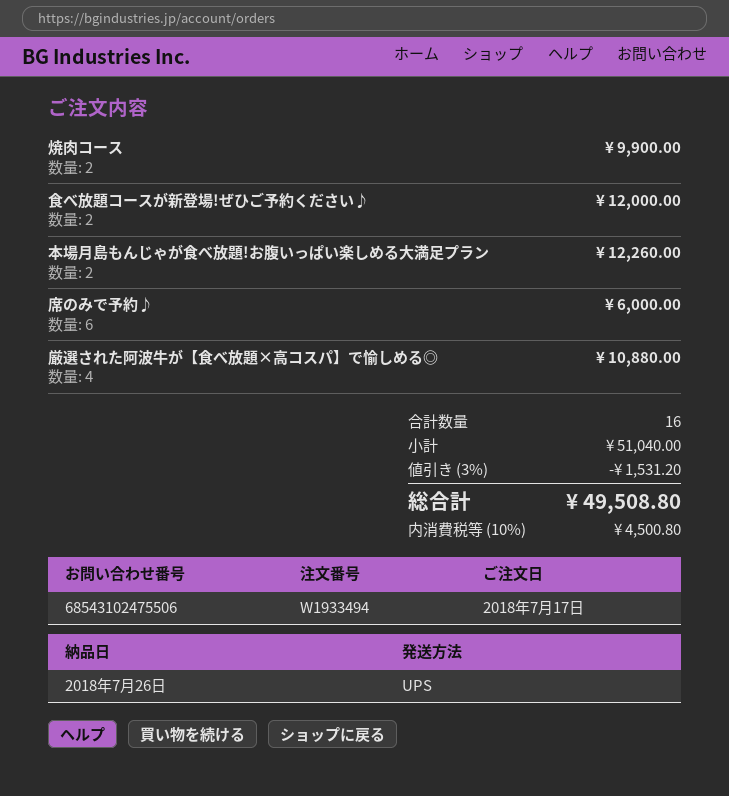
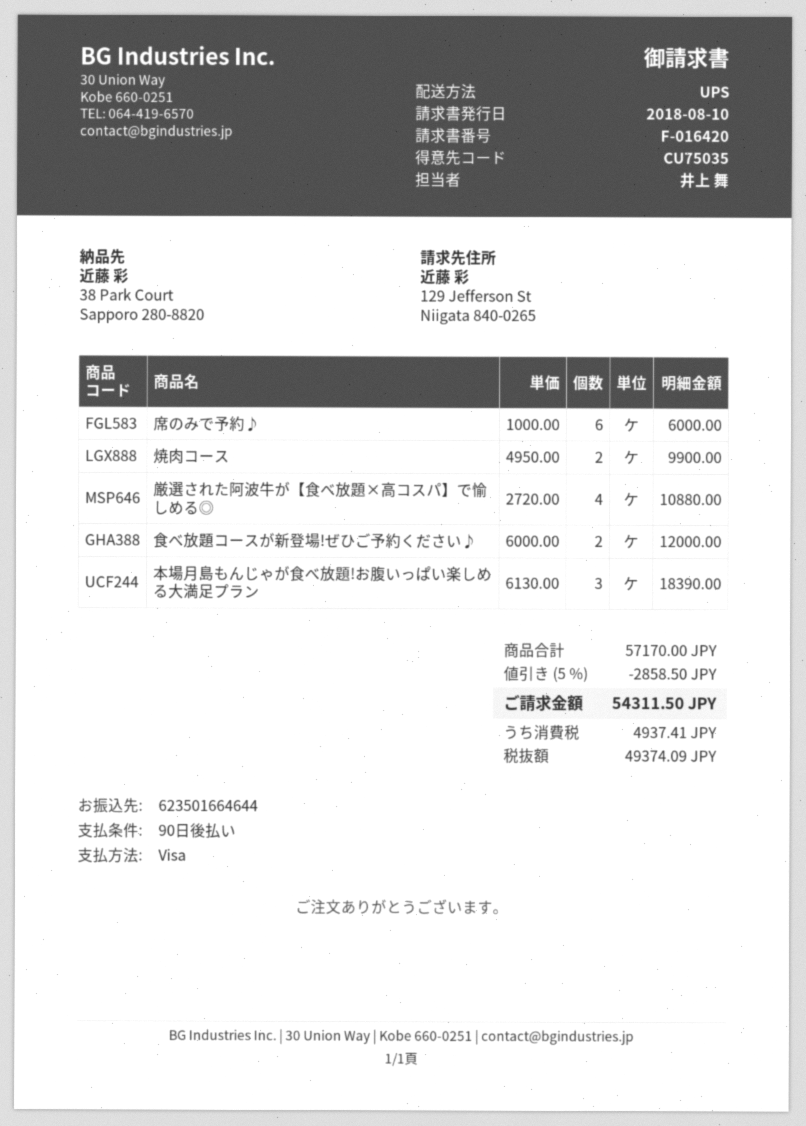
本場月島もんじゃが食べ放題!お腹いっぱい楽しめる大満足プラン: 2 for 12260.00 -> 3 for 18390.00
subtotal: 51040.00 -> 57170.00
discount: 3% = 1531.20 -> 5% = 2858.50
tax: 4500.80 -> 4937.41
total: 49508.80 -> 54311.50

